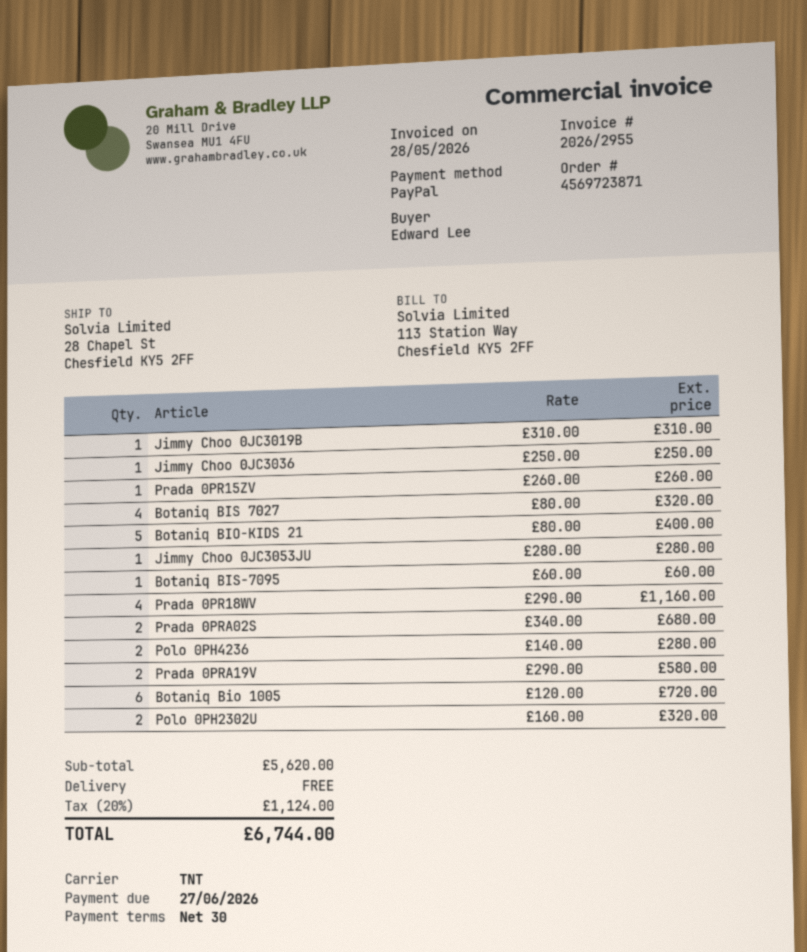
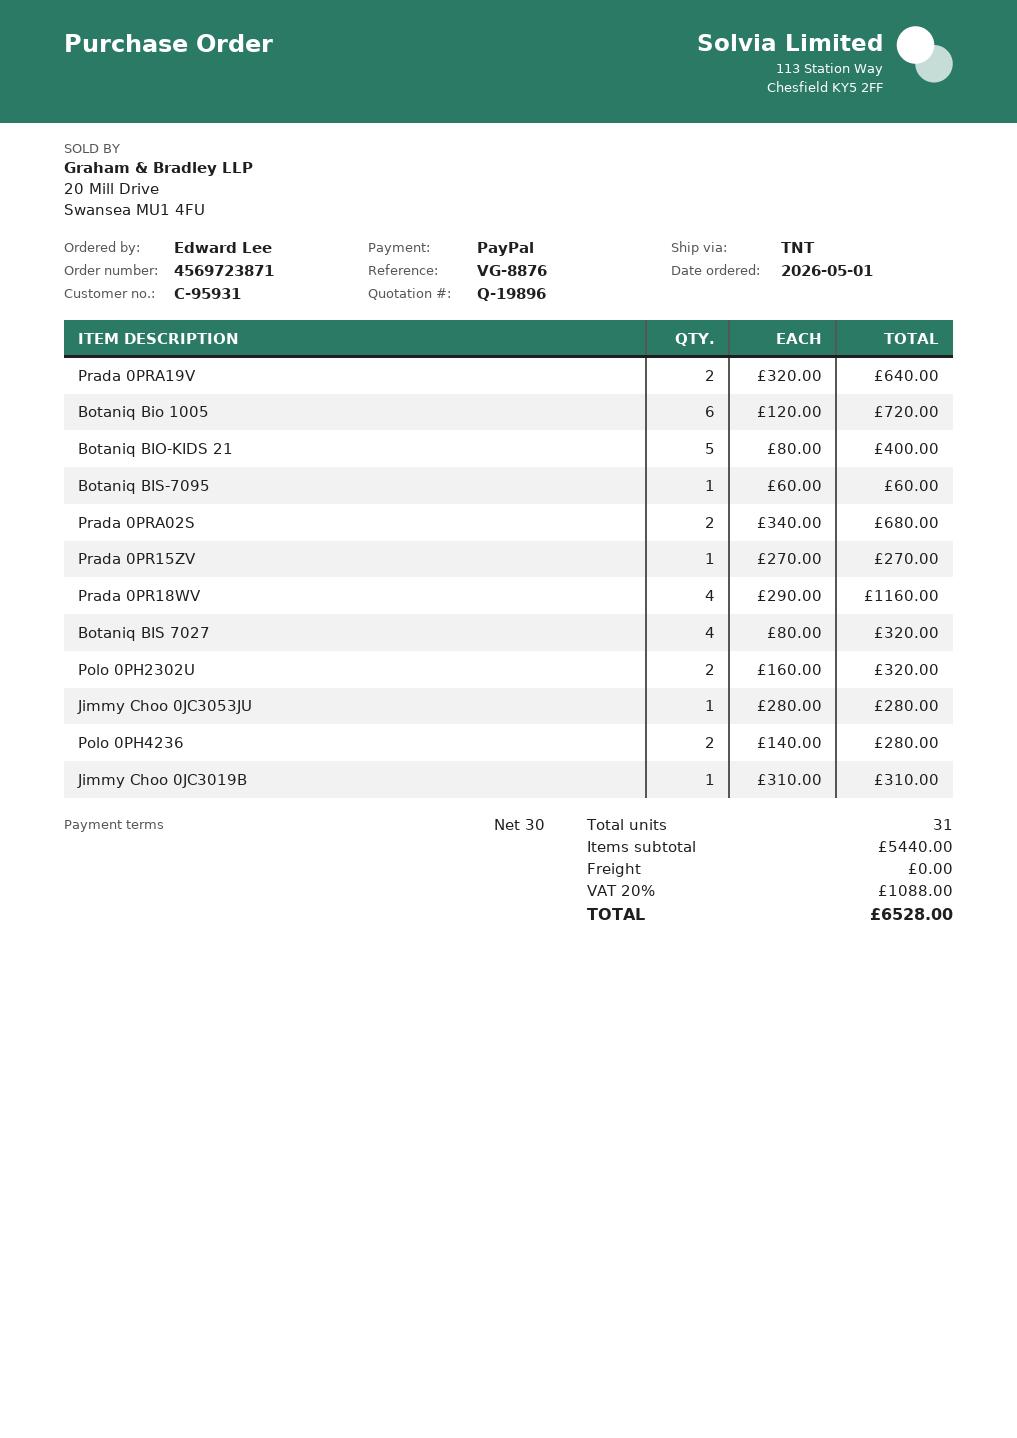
Jimmy Choo 0JC3036: 1 x 250.00 = 250.00 -> none
Prada 0PR15ZV: 1 x 260.00 = 260.00 -> 1 x 270.00 = 270.00
Prada 0PRA19V: 2 x 290.00 = 580.00 -> 2 x 320.00 = 640.00
subtotal: 5620.00 -> 5440.00
tax: 20% = 1124.00 -> 20% = 1088.00
total: 6744.00 -> 6528.00

